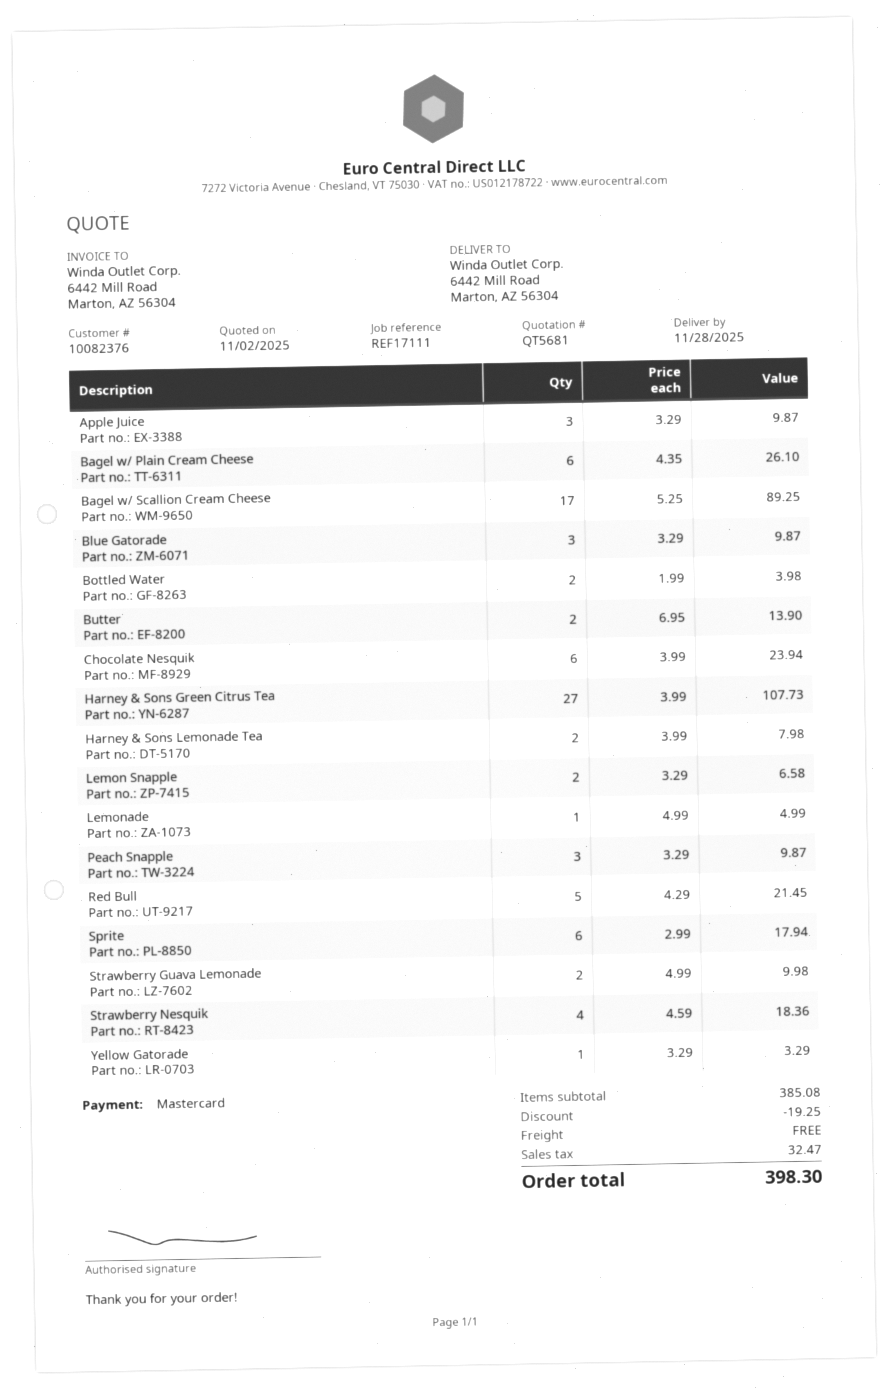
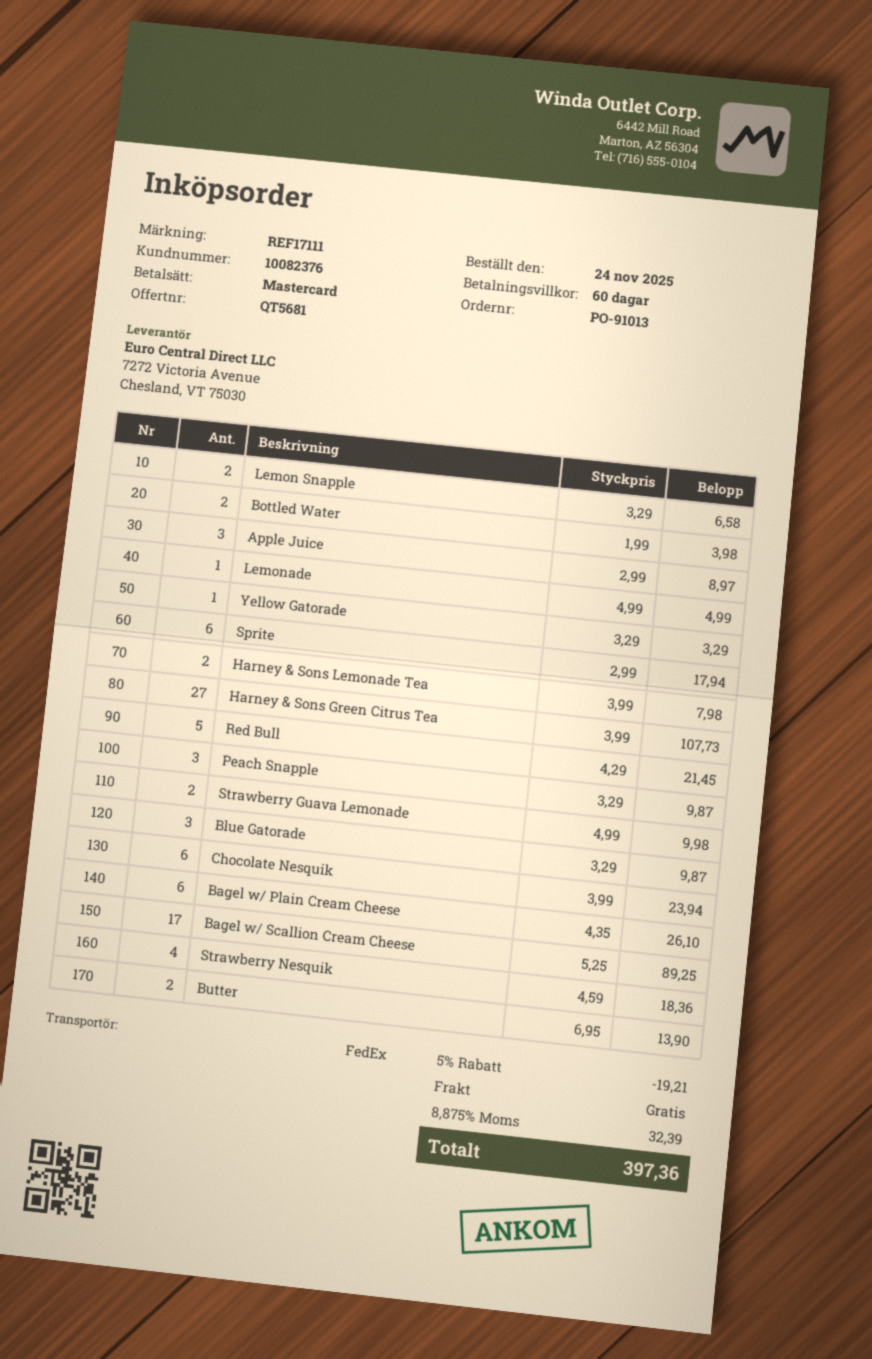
Apple Juice: 3 x 3.29 = 9.87 -> 3 x 2.99 = 8.97
discount: 19.25 -> 19.21
tax: 32.47 -> 32.39
total: 398.30 -> 397.36

